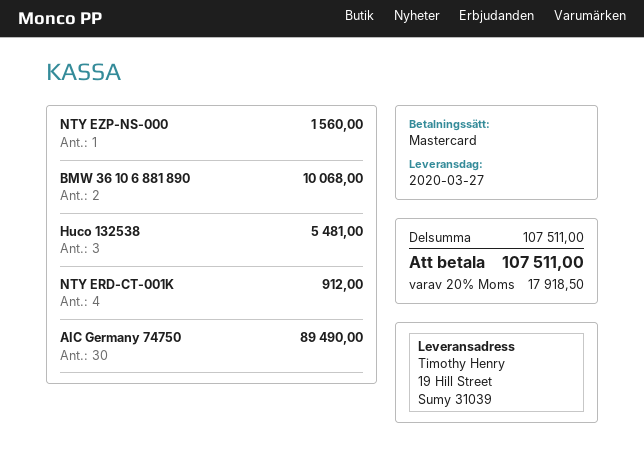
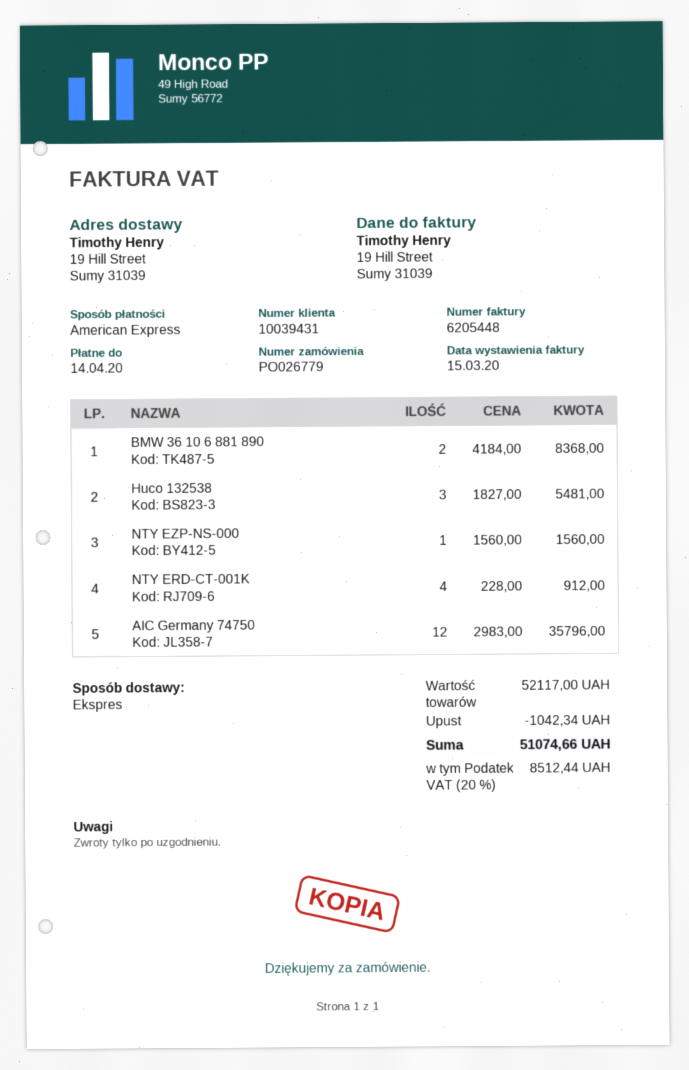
payment method: Mastercard -> American Express
BMW 36 10 6 881 890: 2 for 10068.00 -> 2 for 8368.00
AIC Germany 74750: 30 for 89490.00 -> 12 for 35796.00
subtotal: 107511.00 -> 52117.00
discount: none -> 1042.34
tax: 20% = 17918.50 -> 20% = 8512.44
total: 107511.00 -> 51074.66

